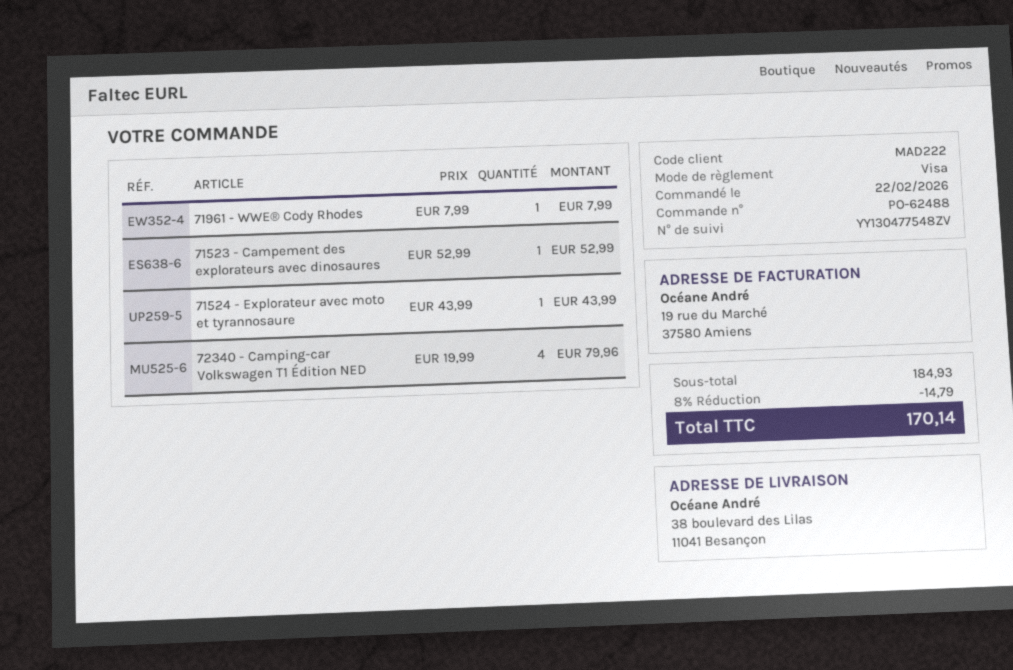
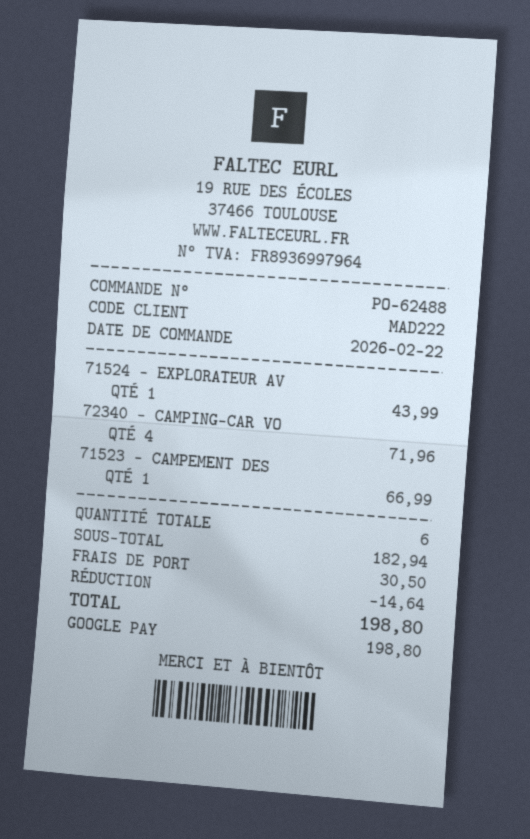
payment method: Visa -> Google Pay
71961 - WWE® Cody Rhodes: 1 for 7.99 -> none
71523 - Campement des explorateurs avec dinosaures: 1 for 52.99 -> 1 for 66.99
72340 - Camping-car Volkswagen T1 Édition NED: 4 for 79.96 -> 4 for 71.96
subtotal: 184.93 -> 182.94
discount: 14.79 -> 14.64
shipping: none -> 30.50
total: 170.14 -> 198.80

